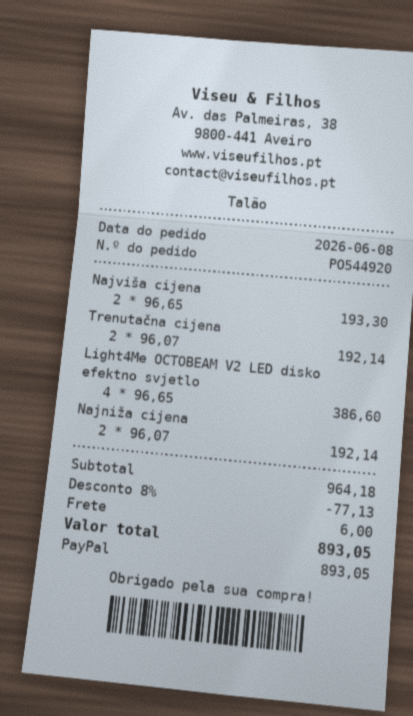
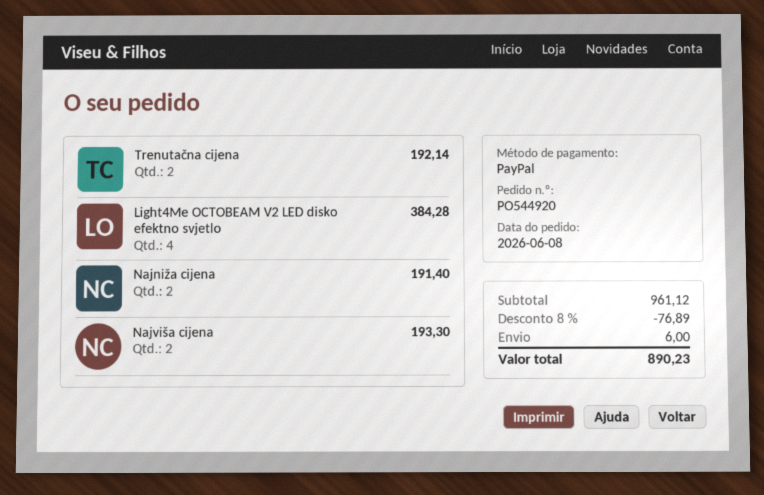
Light4Me OCTOBEAM V2 LED disko efektno svjetlo: 4 for 386.60 -> 4 for 384.28
Najniža cijena: 2 for 192.14 -> 2 for 191.40
subtotal: 964.18 -> 961.12
discount: 8% = 77.13 -> 8% = 76.89
total: 893.05 -> 890.23

